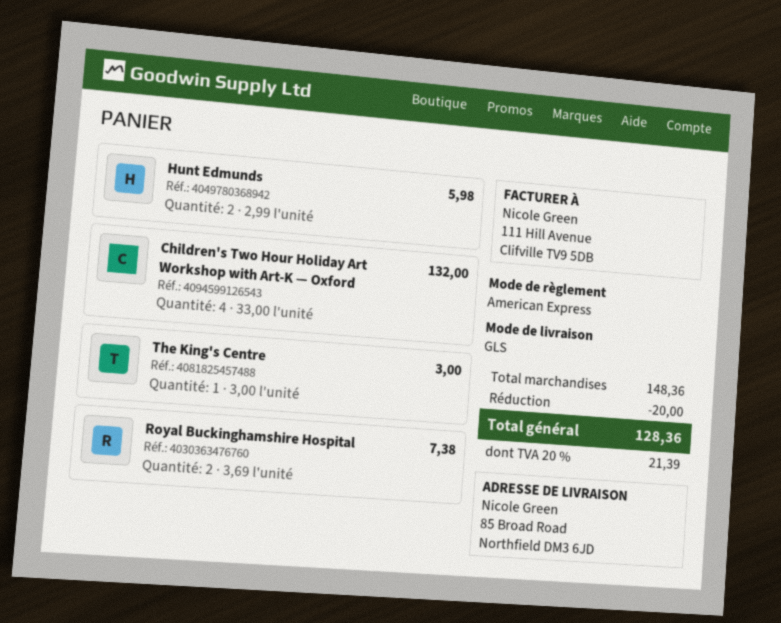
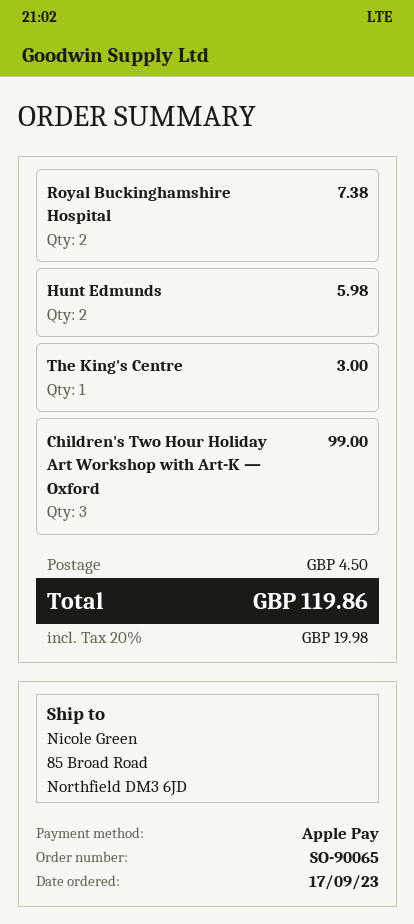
payment method: American Express -> Apple Pay
Children's Two Hour Holiday Art Workshop with Art-K — Oxford: 4 for 132.00 -> 3 for 99.00
discount: 20.00 -> none
shipping: none -> 4.50
tax: 20% = 21.39 -> 20% = 19.98
total: 128.36 -> 119.86

